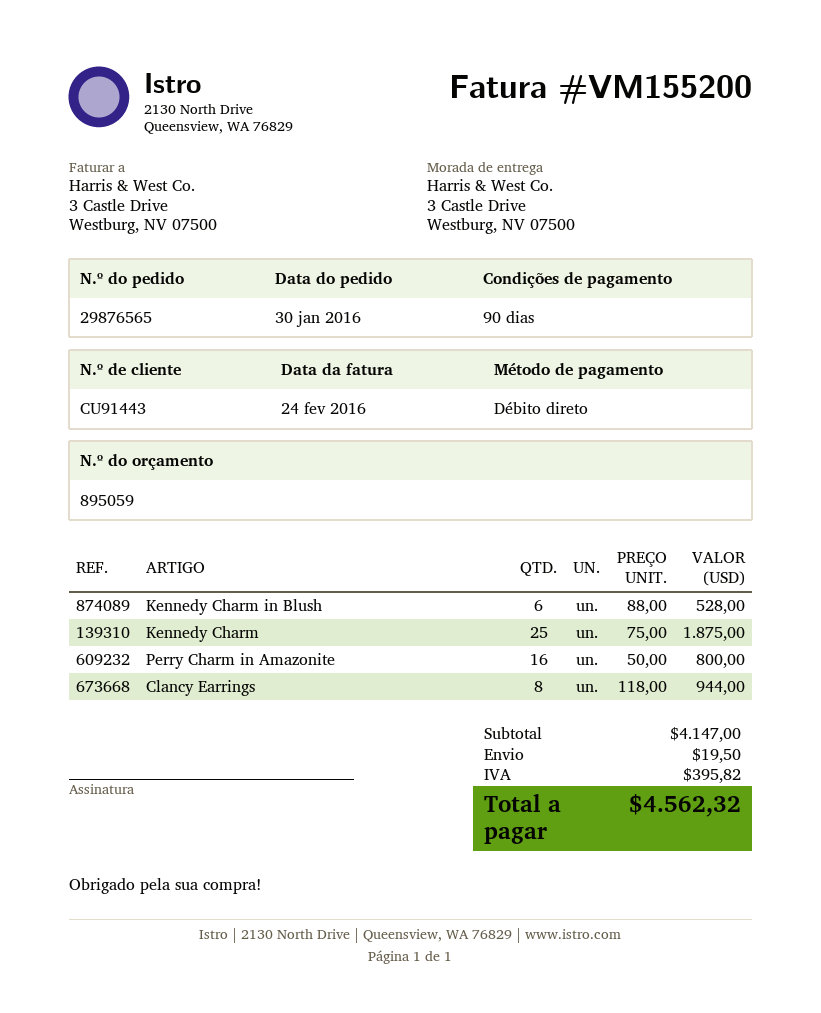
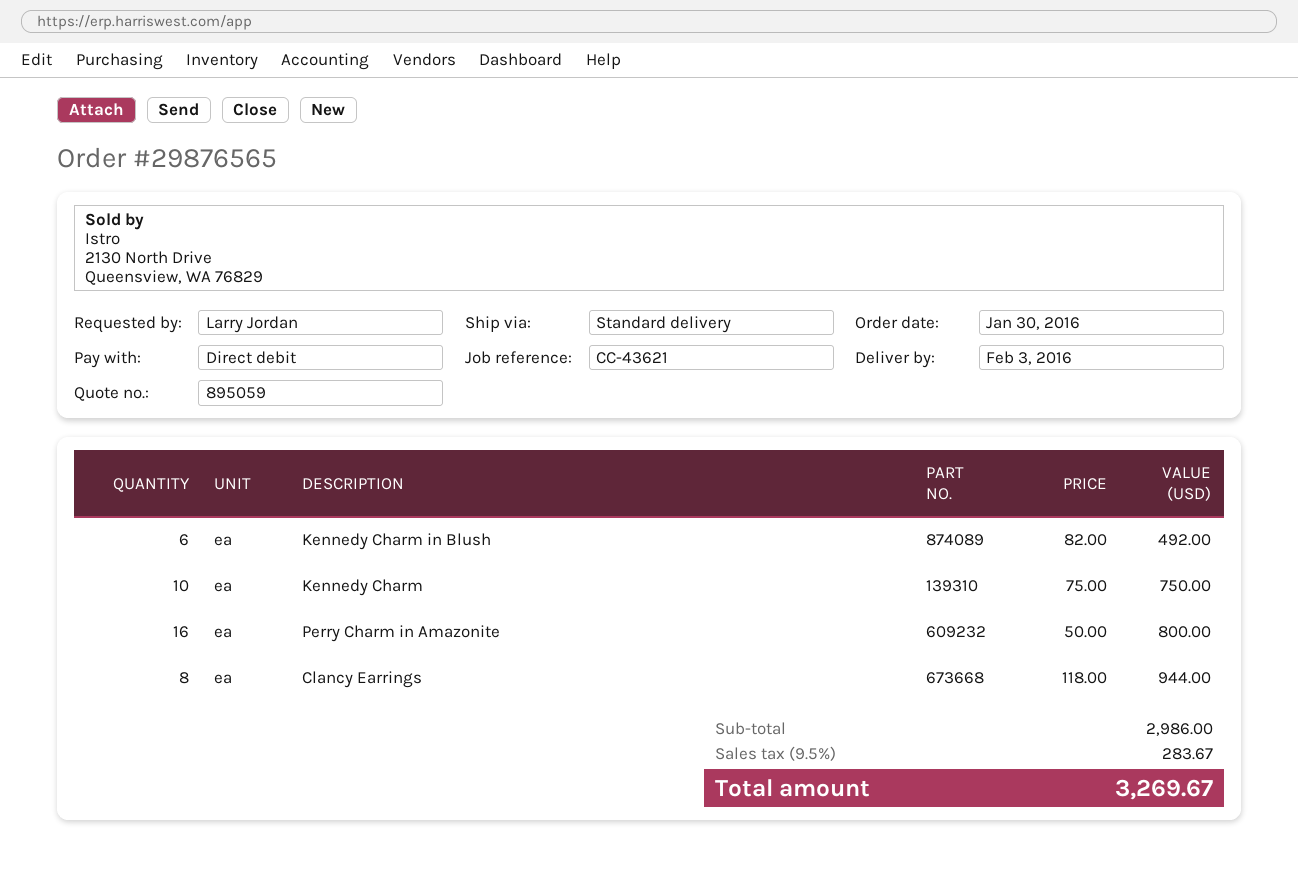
Kennedy Charm in Blush: 6 x 88.00 = 528.00 -> 6 x 82.00 = 492.00
Kennedy Charm: 25 x 75.00 = 1875.00 -> 10 x 75.00 = 750.00
subtotal: 4147.00 -> 2986.00
shipping: 19.50 -> none
tax: 395.82 -> 283.67
total: 4562.32 -> 3269.67

